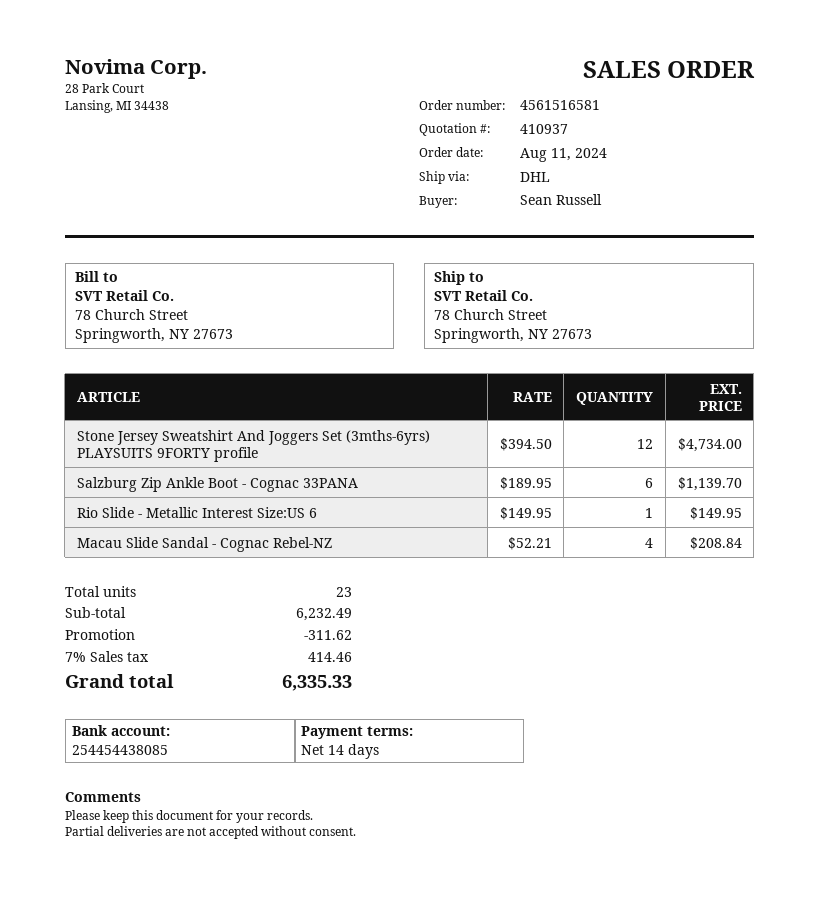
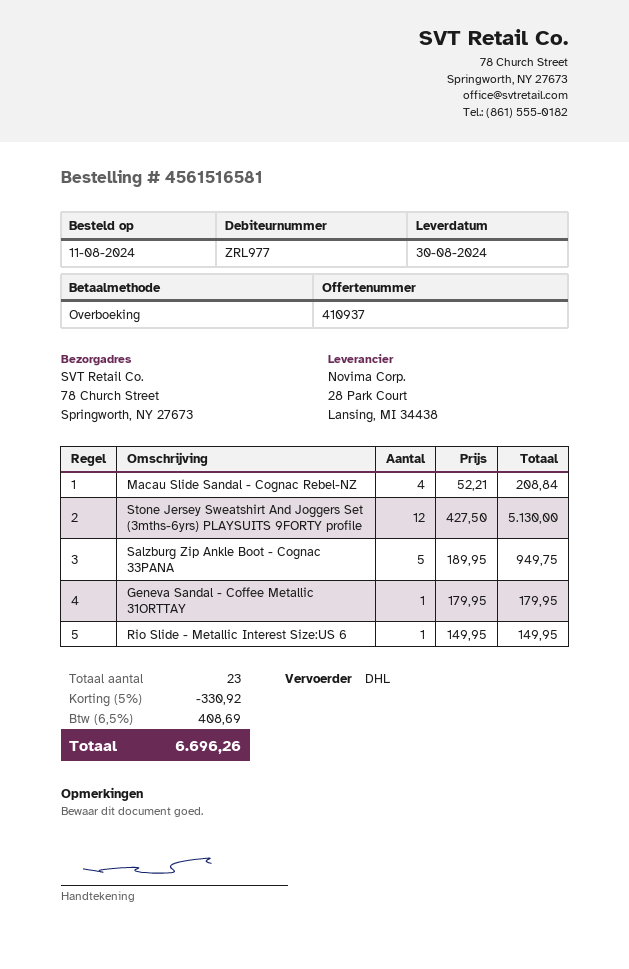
Stone Jersey Sweatshirt And Joggers Set (3mths-6yrs) PLAYSUITS 9FORTY profile: 12 x 394.50 = 4734.00 -> 12 x 427.50 = 5130.00
Salzburg Zip Ankle Boot - Cognac 33PANA: 6 x 189.95 = 1139.70 -> 5 x 189.95 = 949.75
Geneva Sandal - Coffee Metallic 31ORTTAY: none -> 1 x 179.95 = 179.95
discount: 311.62 -> 330.92
tax: 7% = 414.46 -> 6.5% = 408.69
total: 6335.33 -> 6696.26

